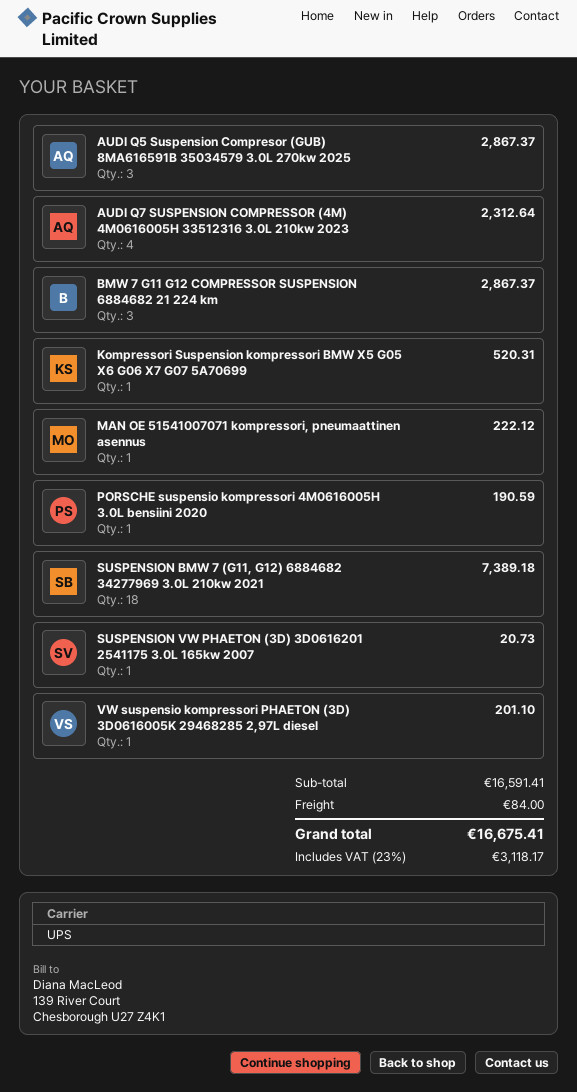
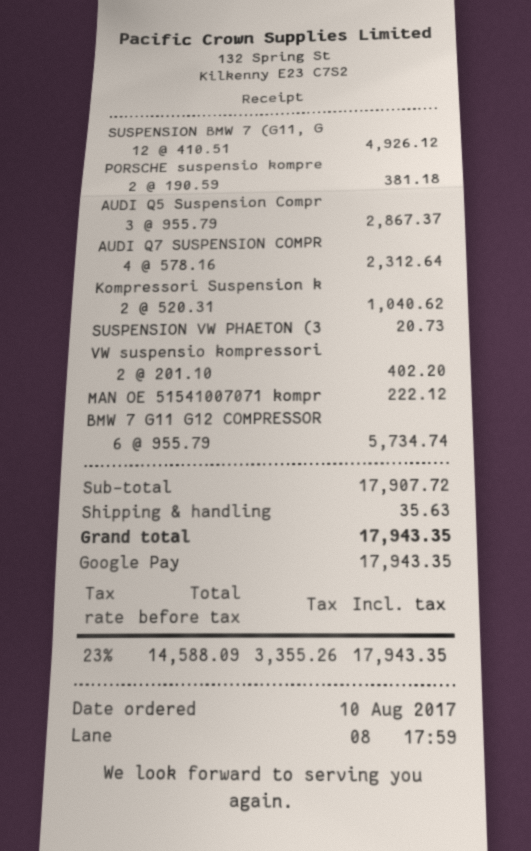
BMW 7 G11 G12 COMPRESSOR SUSPENSION 6884682 21 224 km: 3 for 2867.37 -> 6 for 5734.74
Kompressori Suspension kompressori BMW X5 G05 X6 G06 X7 G07 5A70699: 1 for 520.31 -> 2 for 1040.62
PORSCHE suspensio kompressori 4M0616005H 3.0L bensiini 2020: 1 for 190.59 -> 2 for 381.18
SUSPENSION BMW 7 (G11, G12) 6884682 34277969 3.0L 210kw 2021: 18 for 7389.18 -> 12 for 4926.12
VW suspensio kompressori PHAETON (3D) 3D0616005K 29468285 2,97L diesel: 1 for 201.10 -> 2 for 402.20
subtotal: 16591.41 -> 17907.72
shipping: 84.00 -> 35.63
tax: 23% = 3118.17 -> 23% = 3355.26
total: 16675.41 -> 17943.35

